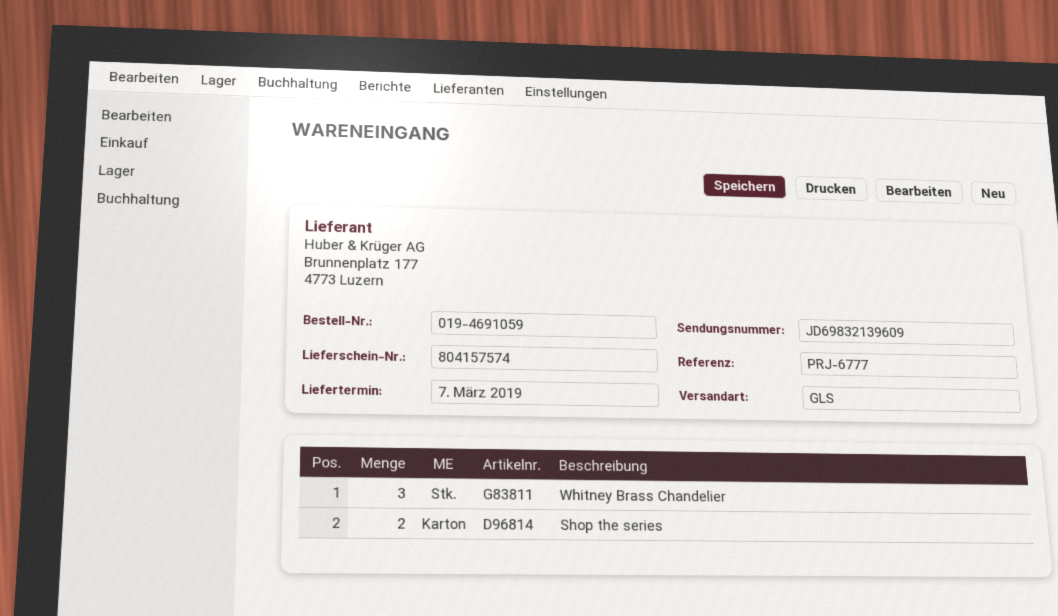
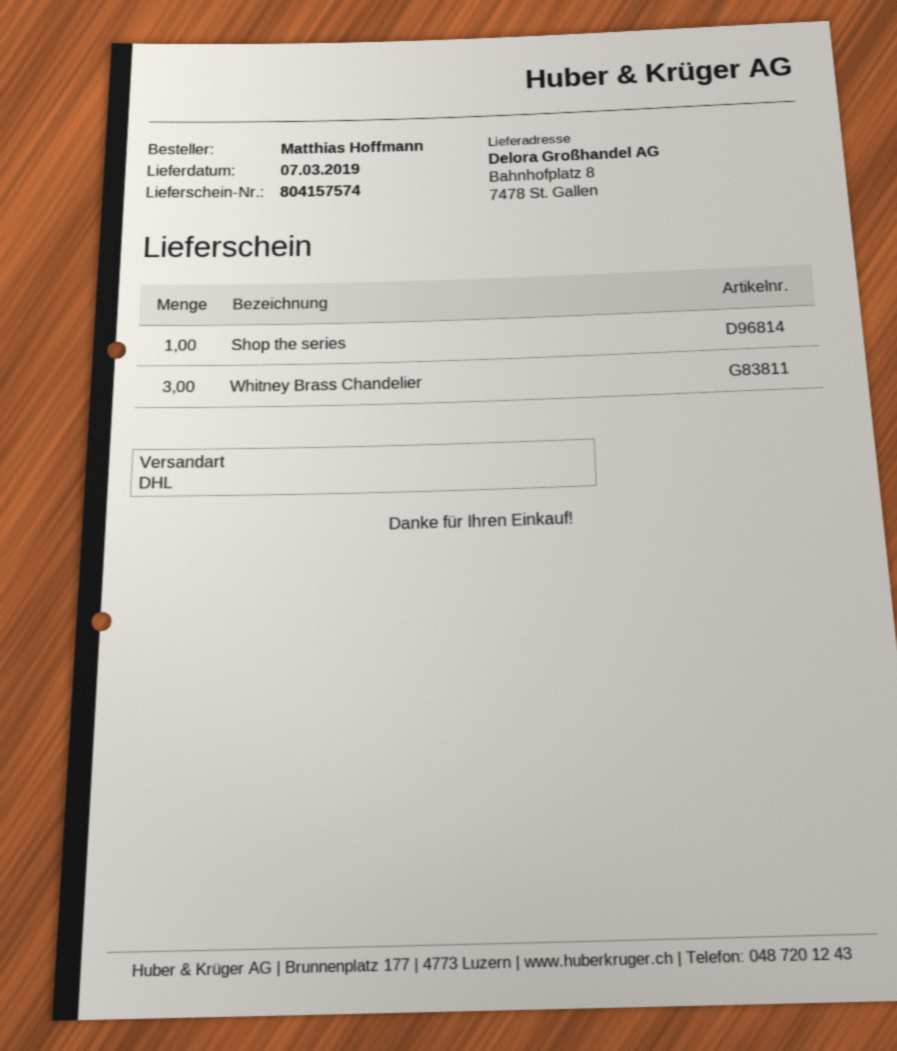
shipping method: GLS -> DHL
Shop the series: 2 -> 1

